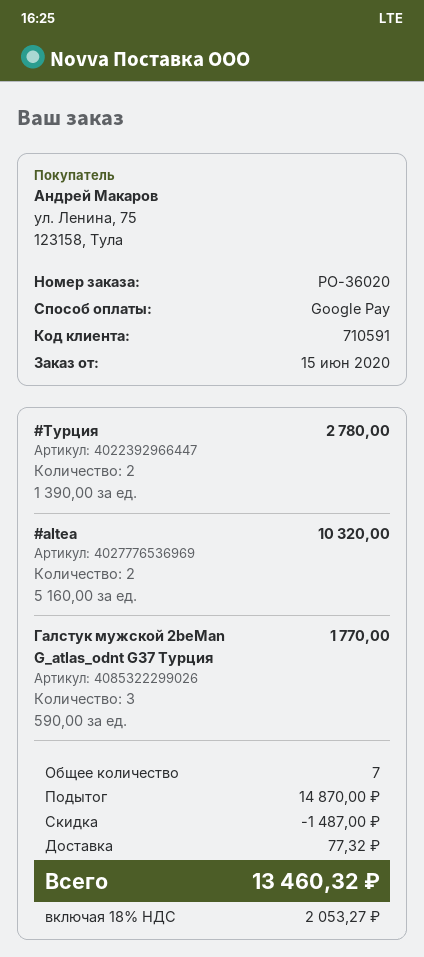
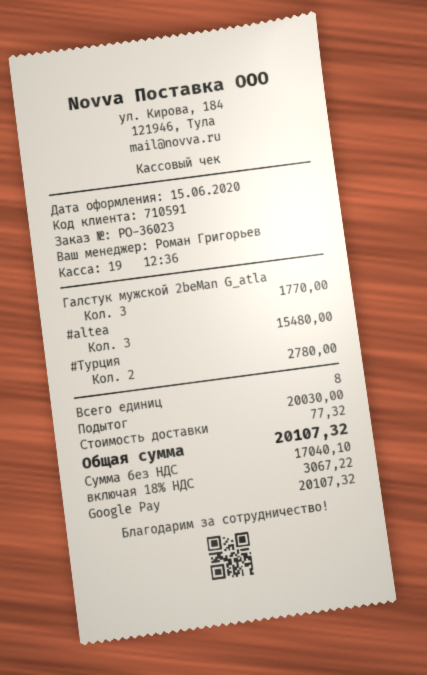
order number: PO-36020 -> PO-36023
#altea: 2 for 10320.00 -> 3 for 15480.00
total quantity: 7 -> 8
subtotal: 14870.00 -> 20030.00
discount: 1487.00 -> none
tax: 18% = 2053.27 -> 18% = 3067.22
total: 13460.32 -> 20107.32

